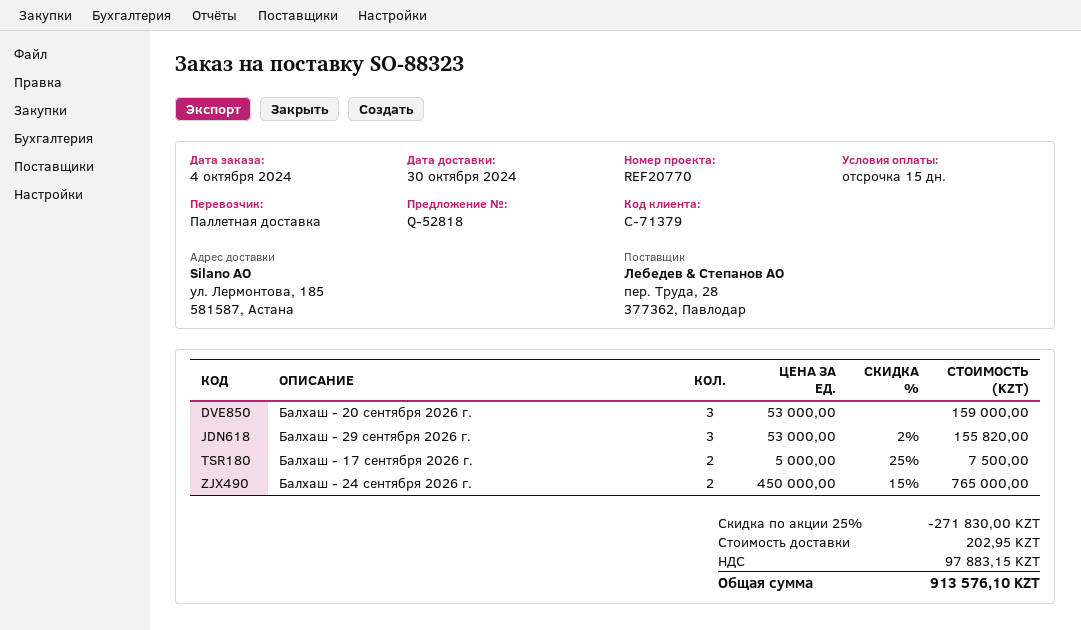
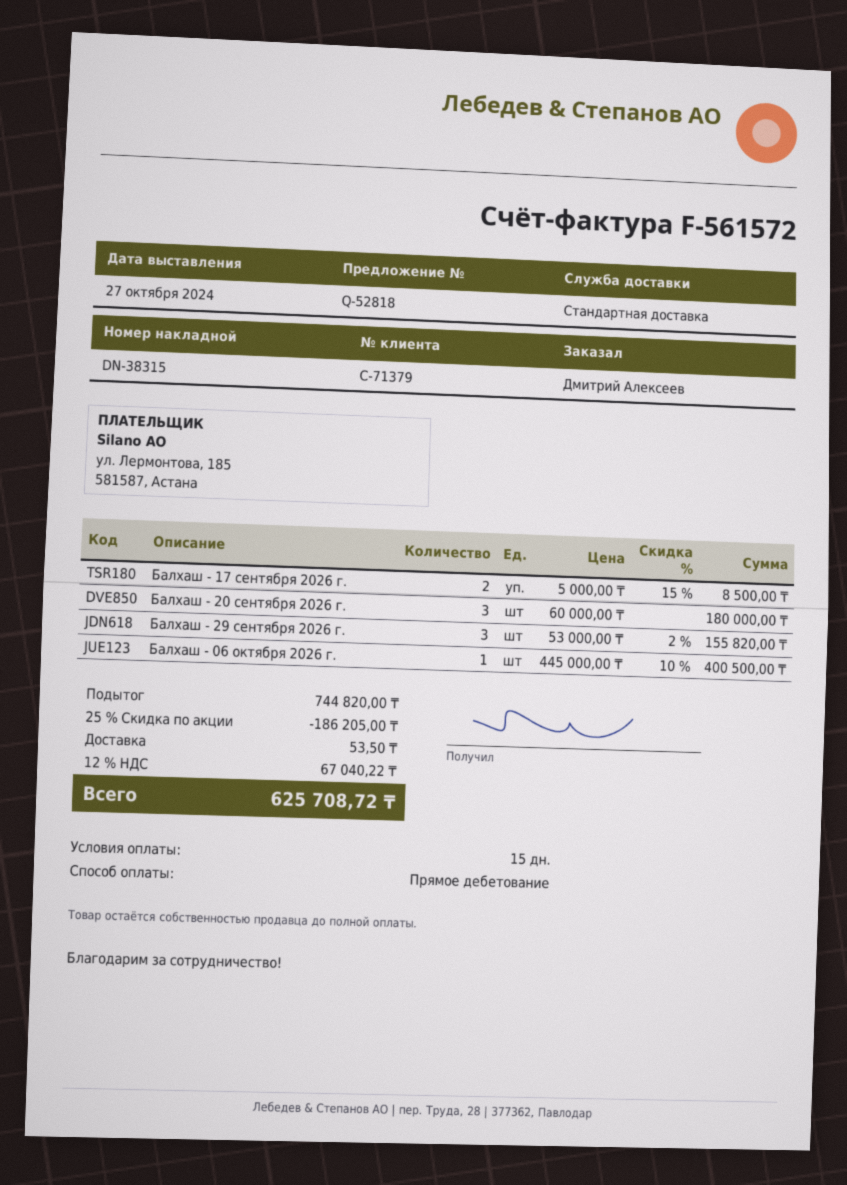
shipping method: pallet freight -> standard
Балхаш - 20 сентября 2026 г.: 3 x 53000.00 = 159000.00 -> 3 x 60000.00 = 180000.00
Балхаш - 17 сентября 2026 г.: 2 x 5000.00 - 25% = 7500.00 -> 2 x 5000.00 - 15% = 8500.00
Балхаш - 24 сентября 2026 г.: 2 x 450000.00 - 15% = 765000.00 -> none
Балхаш - 06 октября 2026 г.: none -> 1 x 445000.00 - 10% = 400500.00
discount: 25% = 271830.00 -> 25% = 186205.00
shipping: 202.95 -> 53.50
tax: 97883.15 -> 67040.22
total: 913576.10 -> 625708.72

